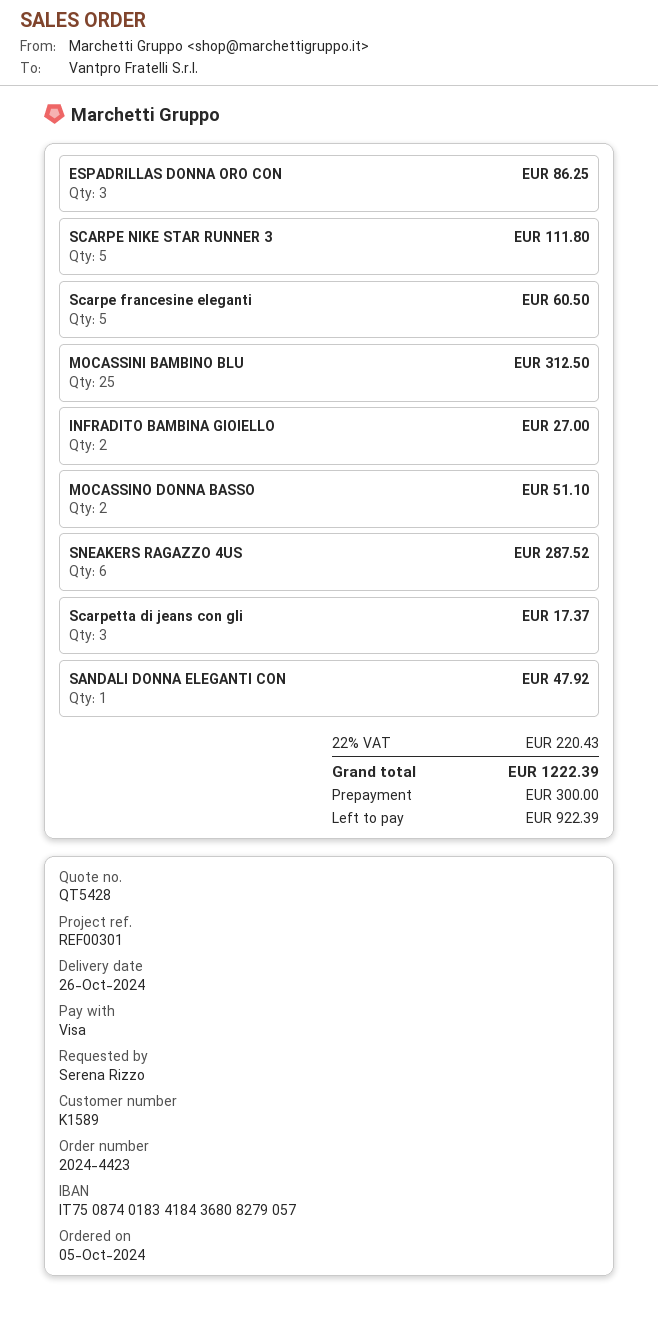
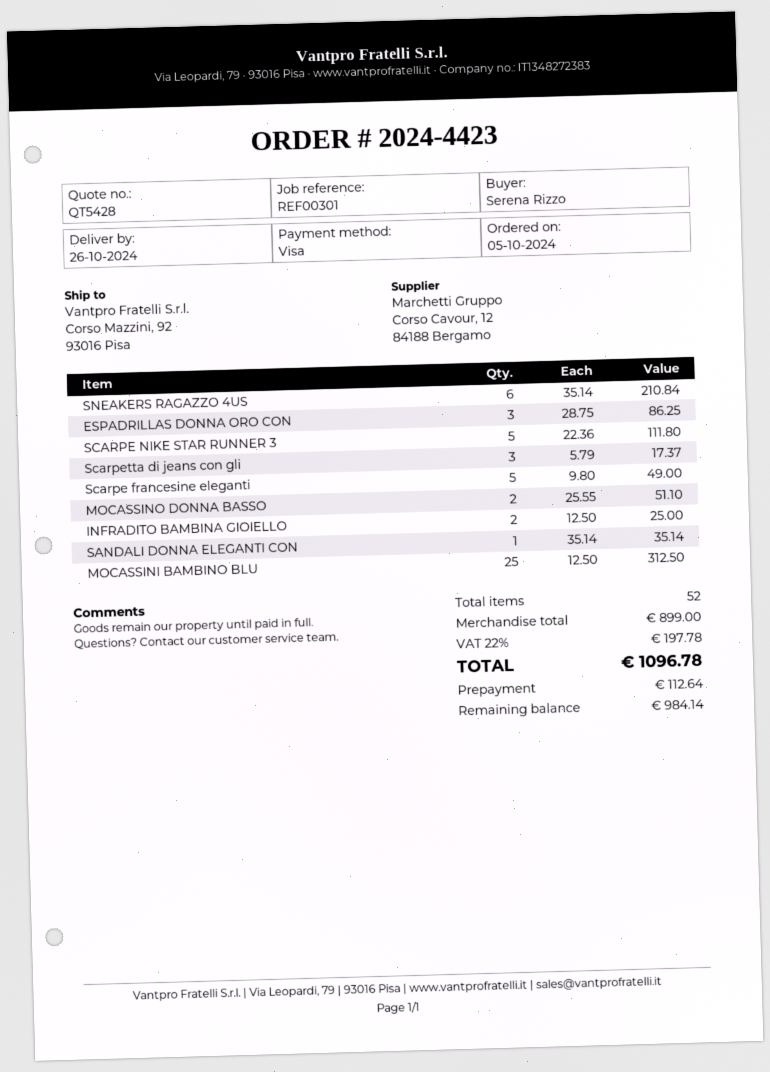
Scarpe francesine eleganti: 5 for 60.50 -> 5 for 49.00
INFRADITO BAMBINA GIOIELLO: 2 for 27.00 -> 2 for 25.00
SNEAKERS RAGAZZO 4US: 6 for 287.52 -> 6 for 210.84
SANDALI DONNA ELEGANTI CON: 1 for 47.92 -> 1 for 35.14
tax: 22% = 220.43 -> 22% = 197.78
total: 1222.39 -> 1096.78
deposit: 300.00 -> 112.64
balance: 922.39 -> 984.14

